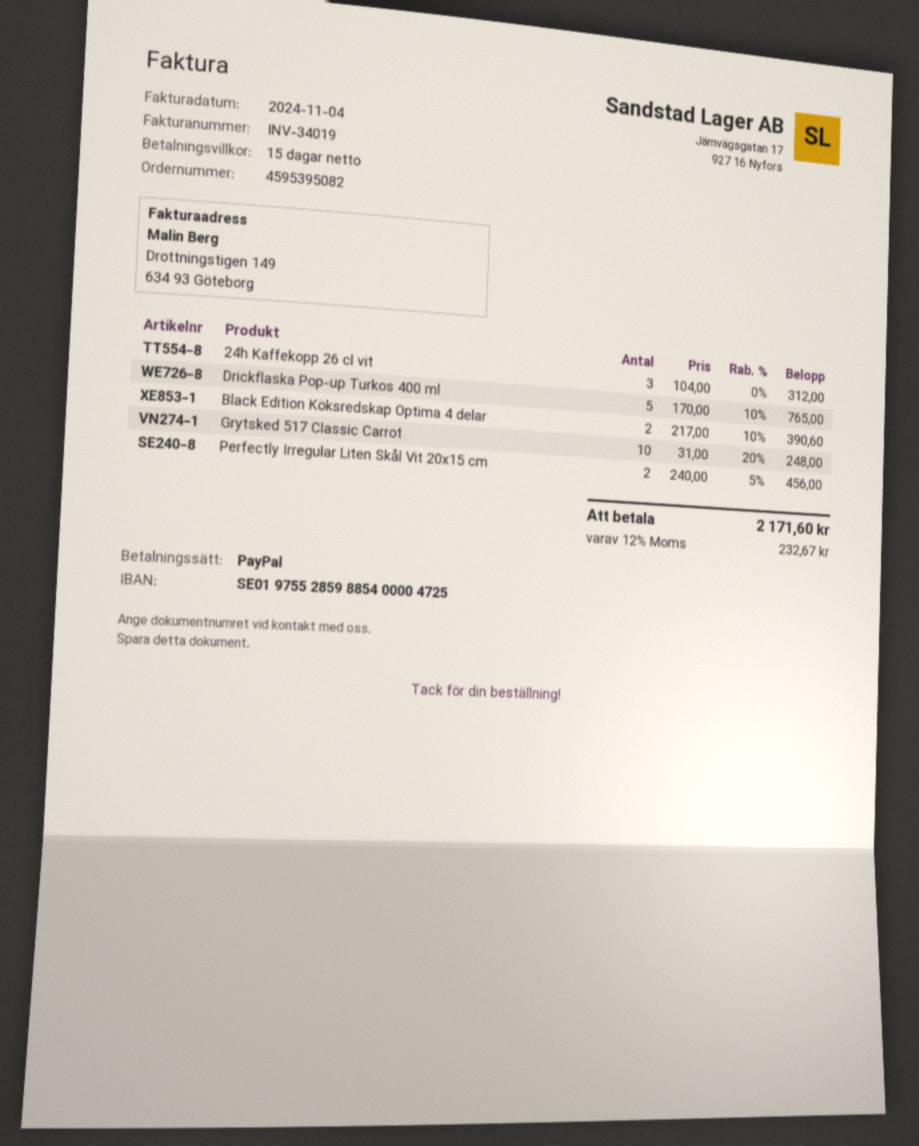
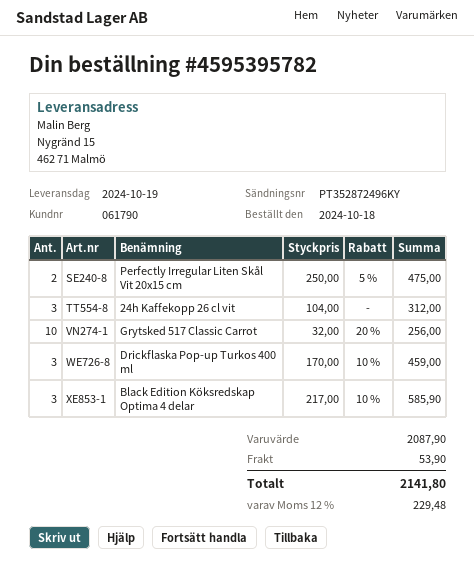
order number: 4595395082 -> 4595395782
Drickflaska Pop-up Turkos 400 ml: 5 x 170.00 - 10% = 765.00 -> 3 x 170.00 - 10% = 459.00
Black Edition Köksredskap Optima 4 delar: 2 x 217.00 - 10% = 390.60 -> 3 x 217.00 - 10% = 585.90
Grytsked 517 Classic Carrot: 10 x 31.00 - 20% = 248.00 -> 10 x 32.00 - 20% = 256.00
Perfectly Irregular Liten Skål Vit 20x15 cm: 2 x 240.00 - 5% = 456.00 -> 2 x 250.00 - 5% = 475.00
shipping: none -> 53.90
tax: 12% = 232.67 -> 12% = 229.48
total: 2171.60 -> 2141.80

